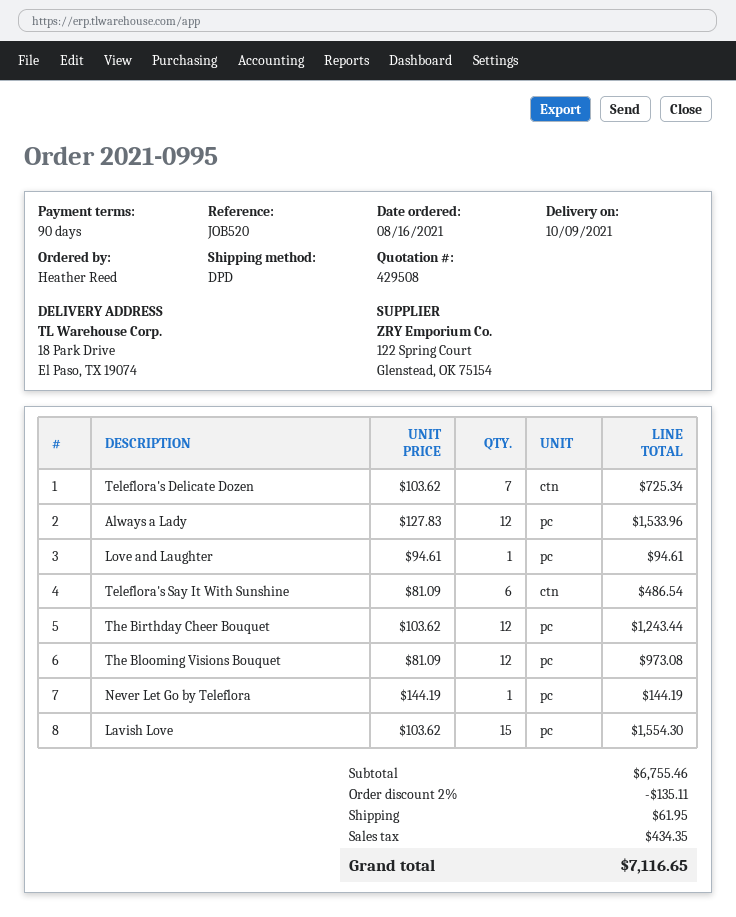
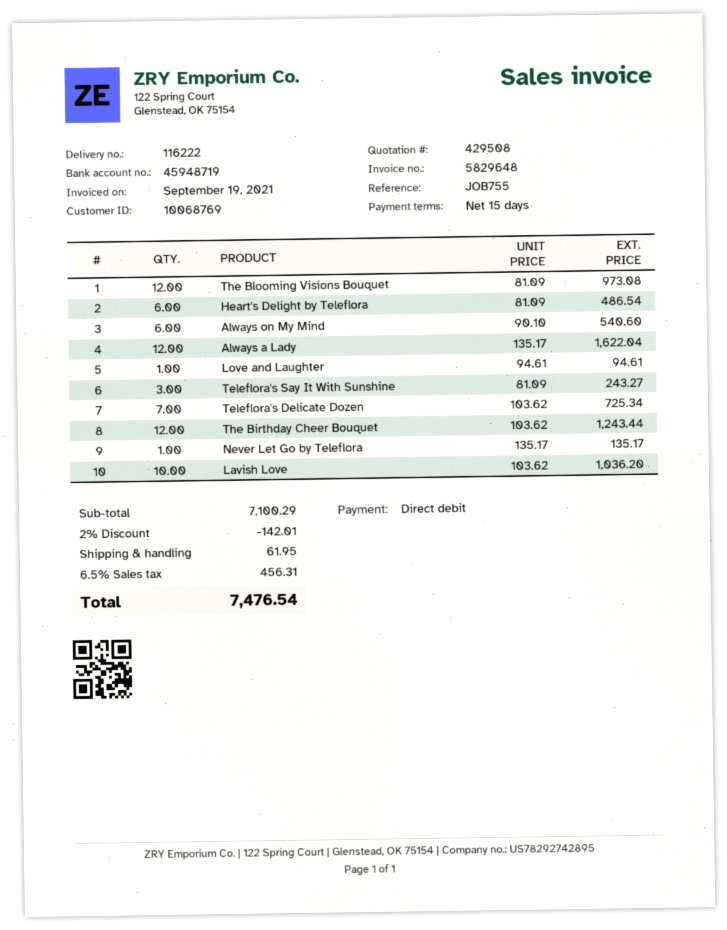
payment terms: 90 days -> 15 days
reference: JOB520 -> JOB755
Always a Lady: 12 x 127.83 = 1533.96 -> 12 x 135.17 = 1622.04
Teleflora's Say It With Sunshine: 6 x 81.09 = 486.54 -> 3 x 81.09 = 243.27
Never Let Go by Teleflora: 1 x 144.19 = 144.19 -> 1 x 135.17 = 135.17
Lavish Love: 15 x 103.62 = 1554.30 -> 10 x 103.62 = 1036.20
Heart's Delight by Teleflora: none -> 6 x 81.09 = 486.54
Always on My Mind: none -> 6 x 90.10 = 540.60
subtotal: 6755.46 -> 7100.29
discount: 2% = 135.11 -> 2% = 142.01
tax: 434.35 -> 456.31
total: 7116.65 -> 7476.54

